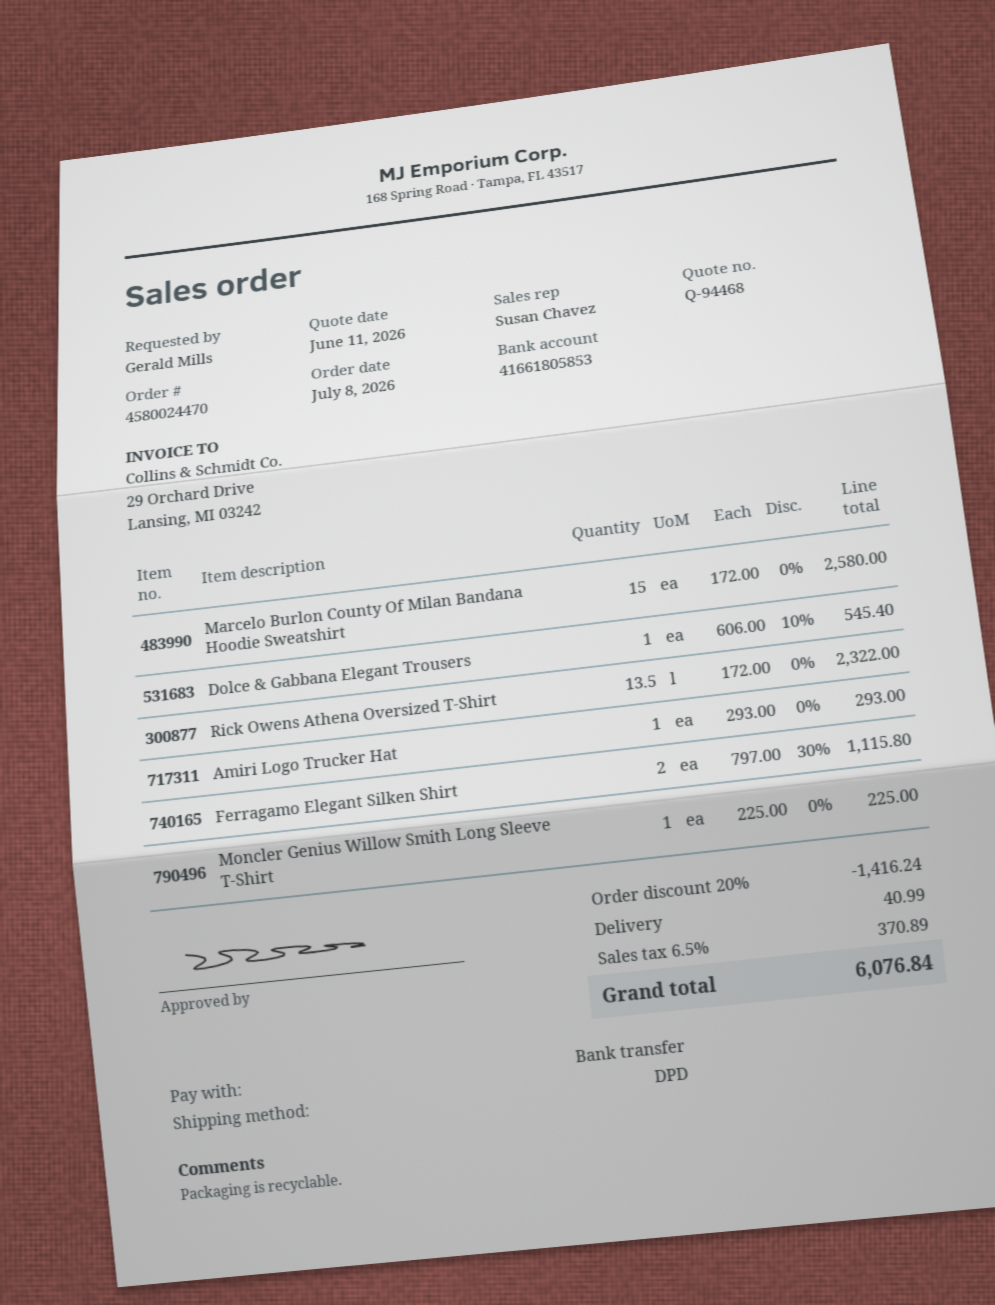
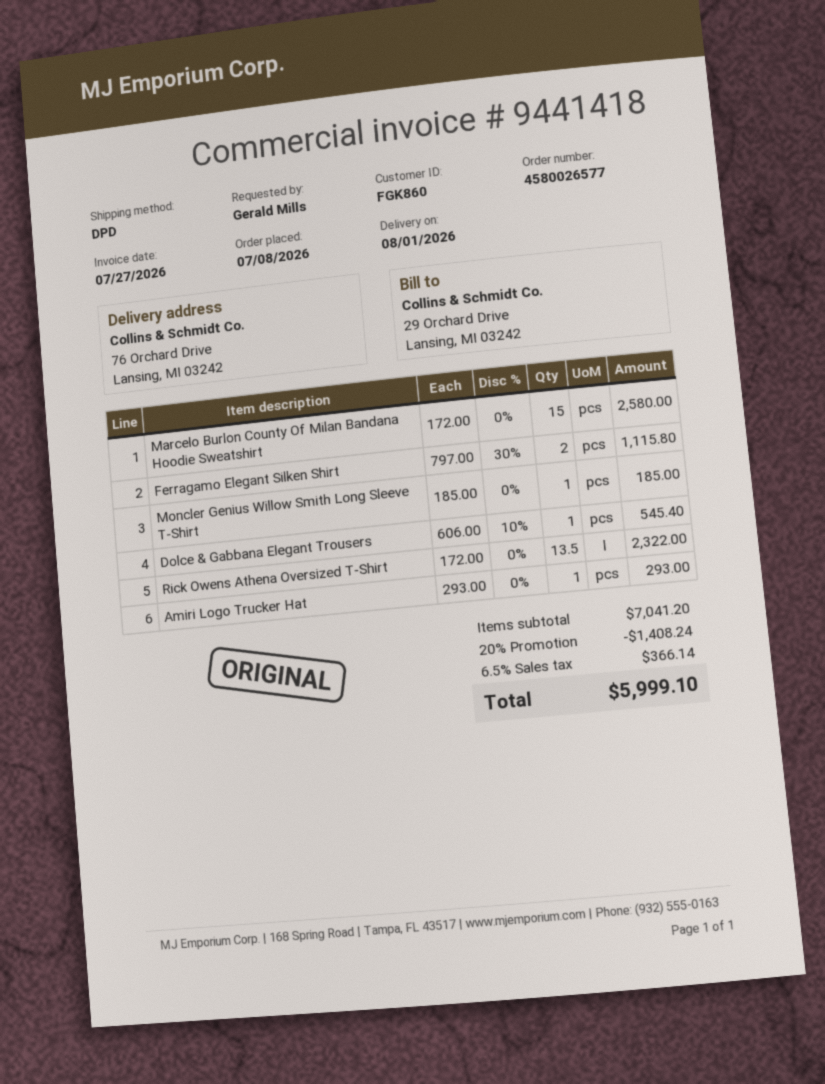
order number: 4580024470 -> 4580026577
Moncler Genius Willow Smith Long Sleeve T-Shirt: 1 x 225.00 = 225.00 -> 1 x 185.00 = 185.00
discount: 20% = 1416.24 -> 20% = 1408.24
shipping: 40.99 -> none
tax: 6.5% = 370.89 -> 6.5% = 366.14
total: 6076.84 -> 5999.10

